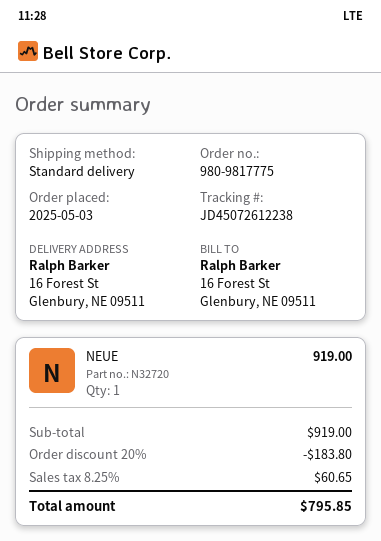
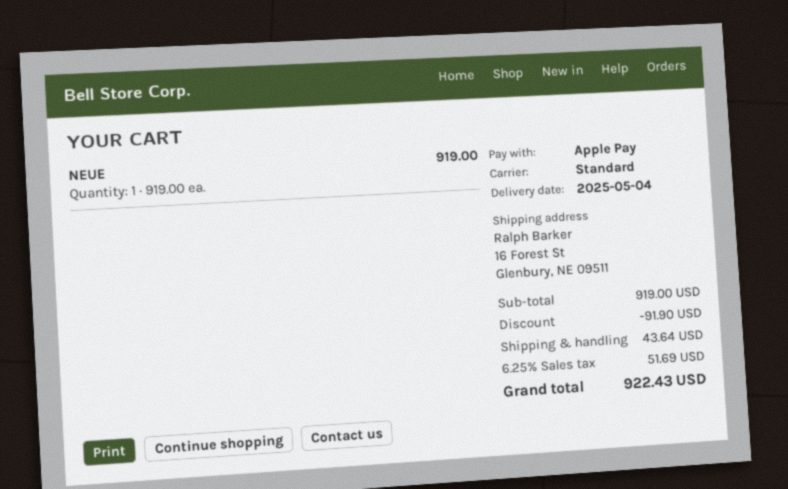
discount: 183.80 -> 91.90
shipping: none -> 43.64
tax: 8.25% = 60.65 -> 6.25% = 51.69
total: 795.85 -> 922.43

